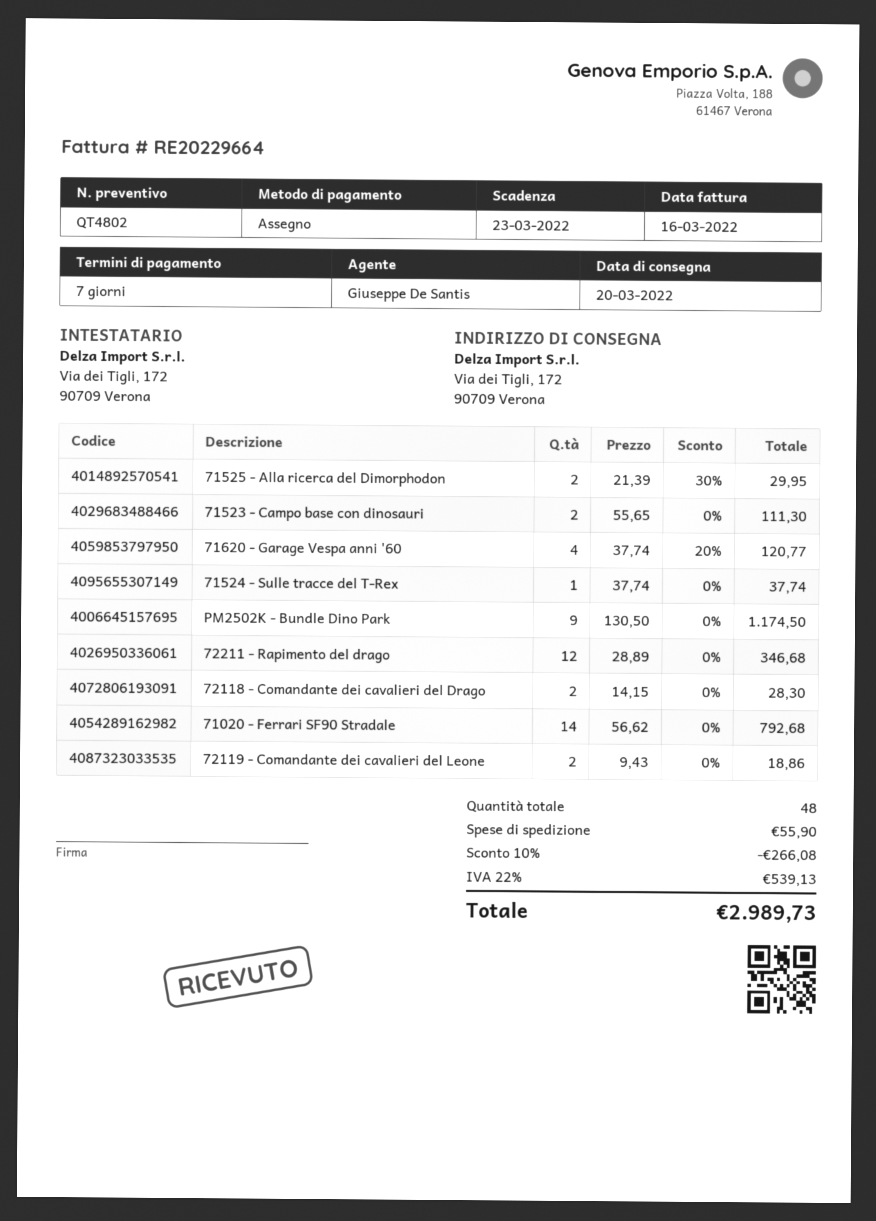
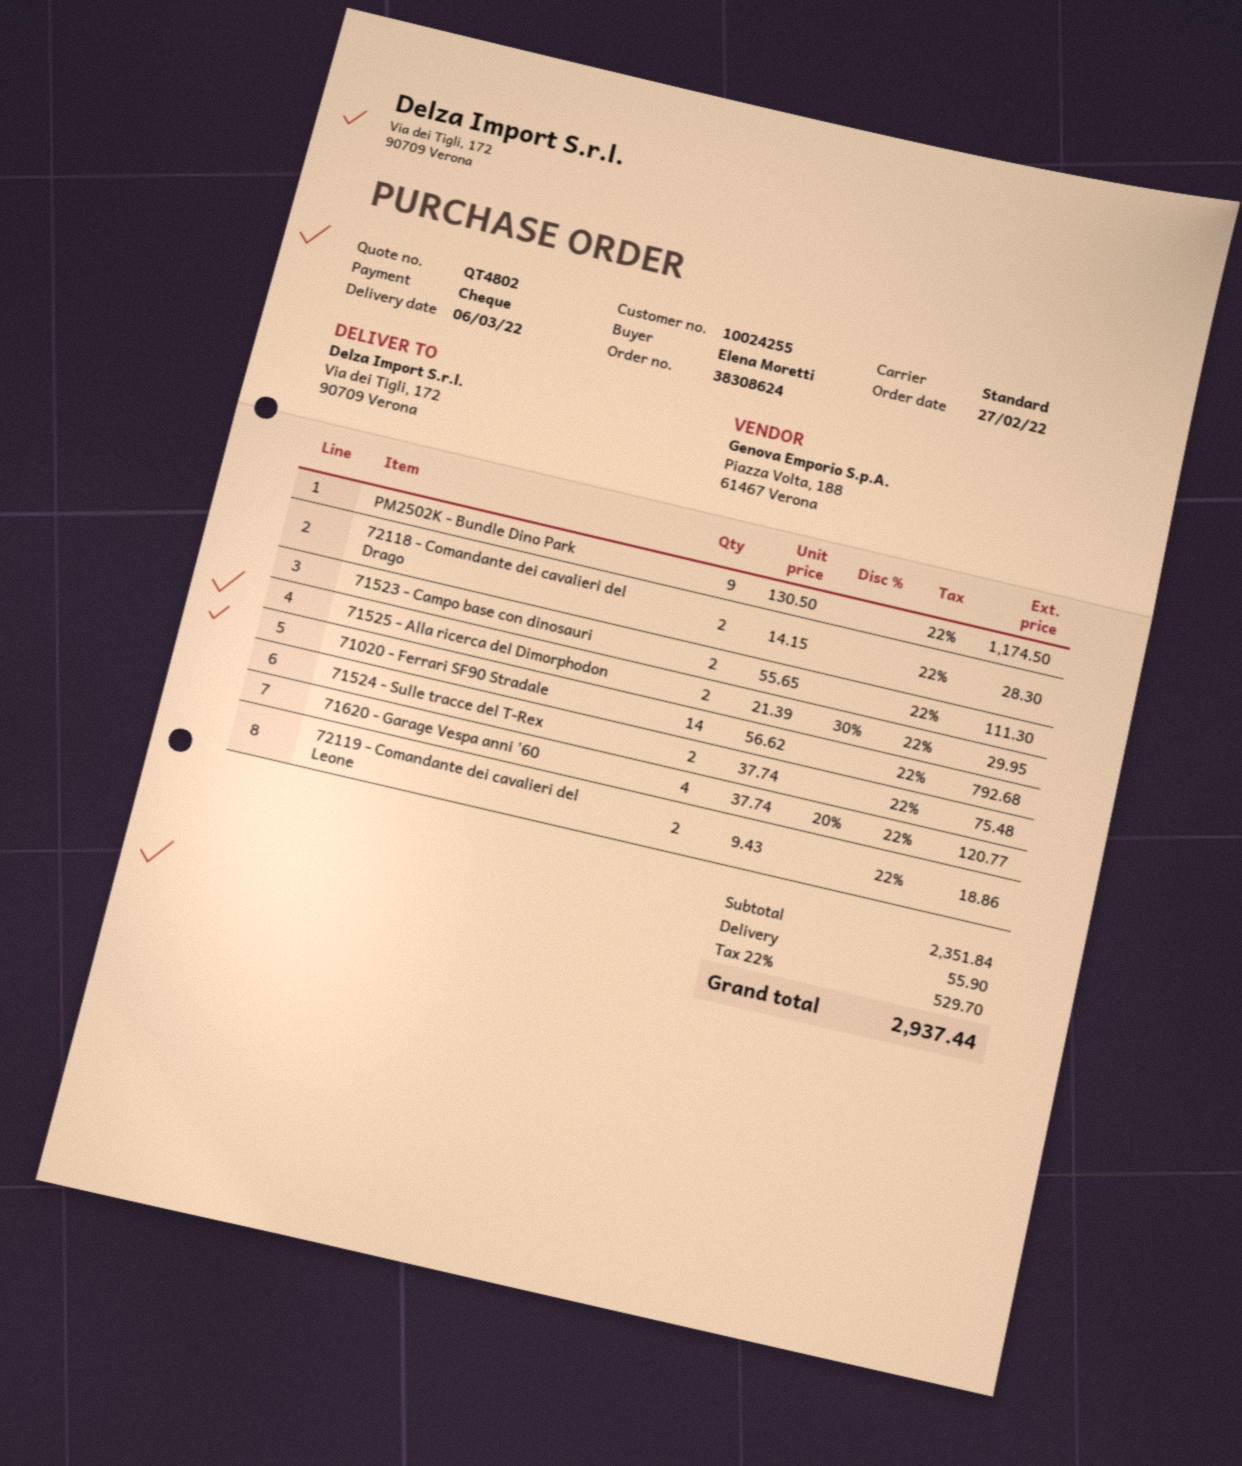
delivery date: 2022-03-20 -> 2022-03-06
71524 - Sulle tracce del T-Rex: 1 x 37.74 = 37.74 -> 2 x 37.74 = 75.48
72211 - Rapimento del drago: 12 x 28.89 = 346.68 -> none
discount: 10% = 266.08 -> none
tax: 22% = 539.13 -> 22% = 529.70
total: 2989.73 -> 2937.44

